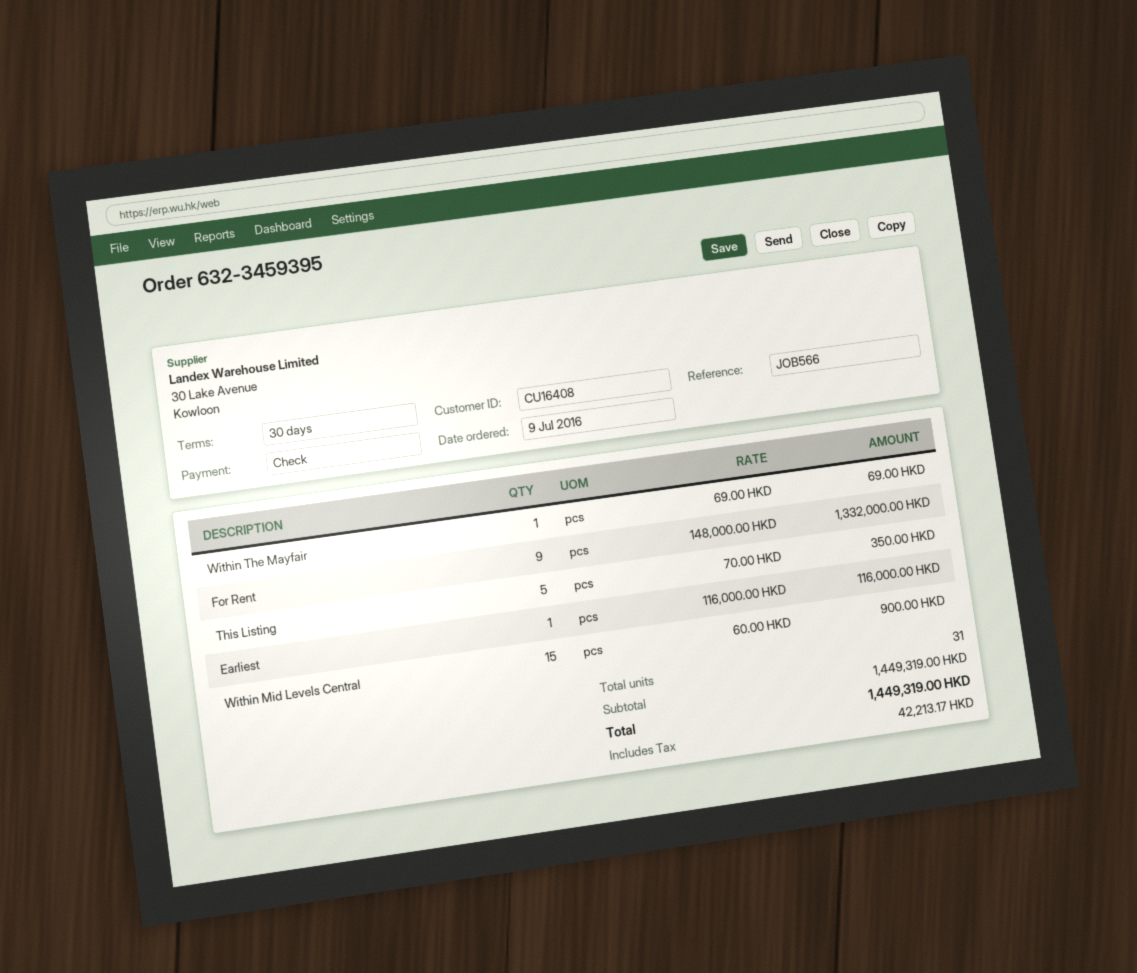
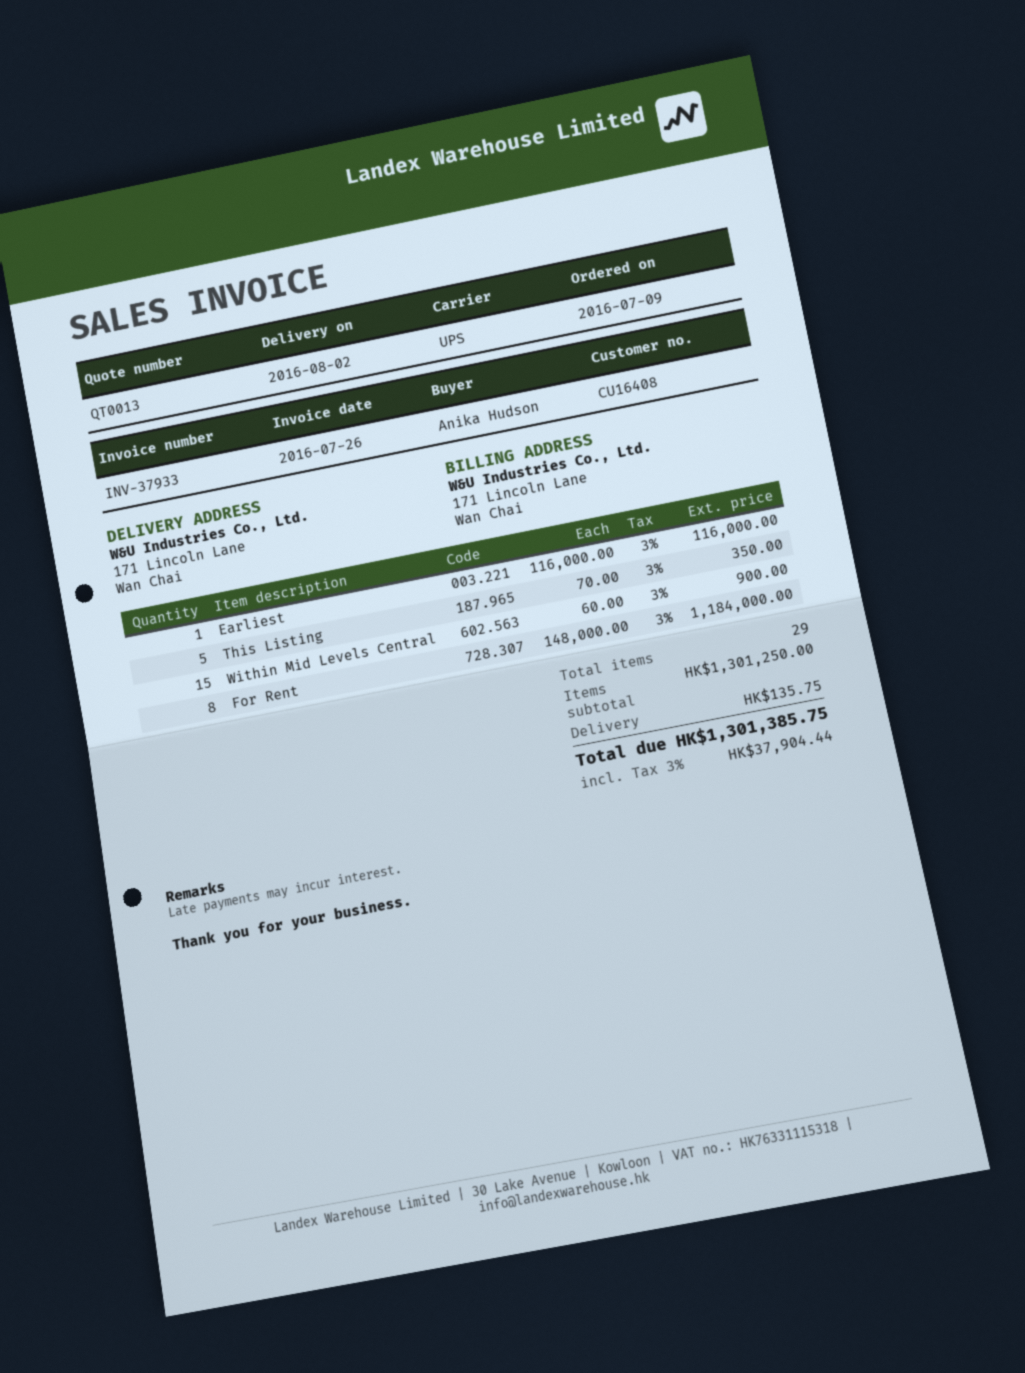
Within The Mayfair: 1 x 69.00 = 69.00 -> none
For Rent: 9 x 148000.00 = 1332000.00 -> 8 x 148000.00 = 1184000.00
total quantity: 31 -> 29
subtotal: 1449319.00 -> 1301250.00
shipping: none -> 135.75
tax: 42213.17 -> 37904.44
total: 1449319.00 -> 1301385.75

